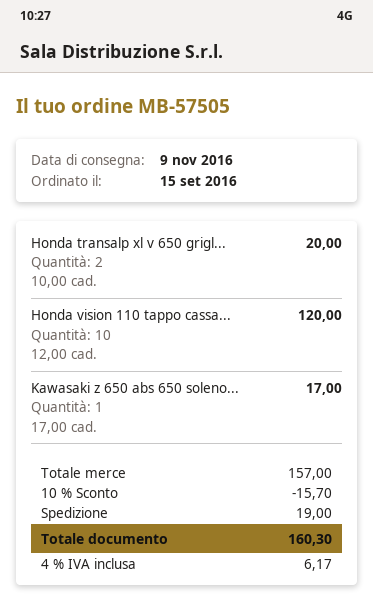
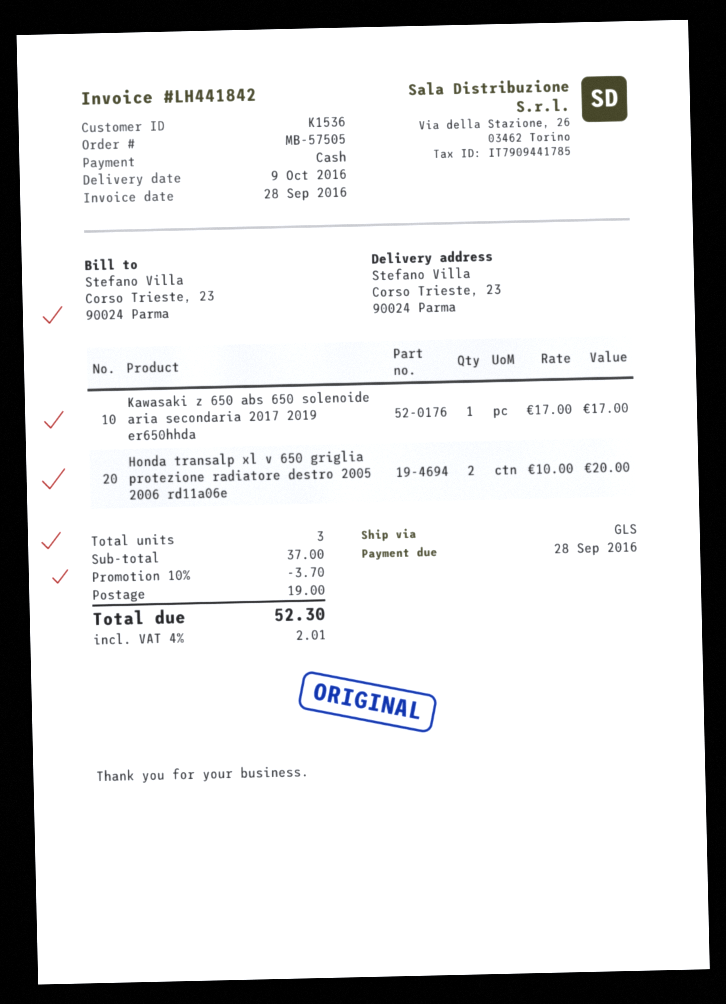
delivery date: 2016-11-09 -> 2016-10-09
Honda vision 110 tappo cassa...: 10 x 12.00 = 120.00 -> none
subtotal: 157.00 -> 37.00
discount: 10% = 15.70 -> 10% = 3.70
tax: 4% = 6.17 -> 4% = 2.01
total: 160.30 -> 52.30

